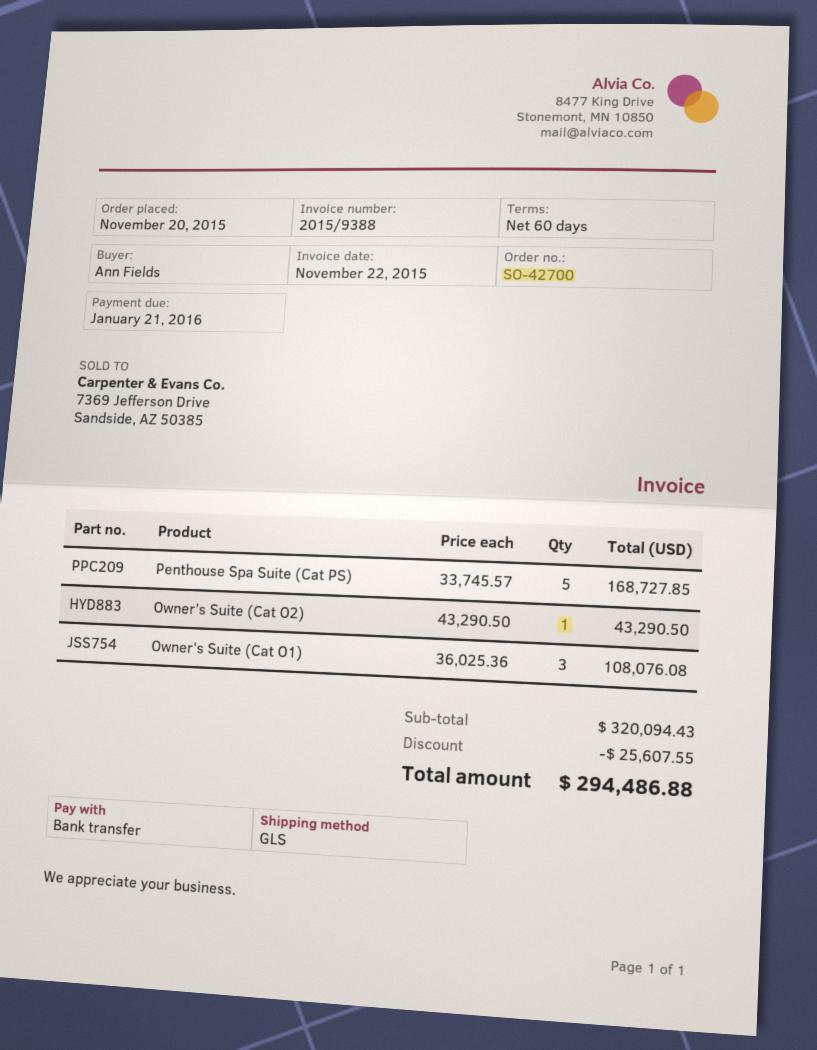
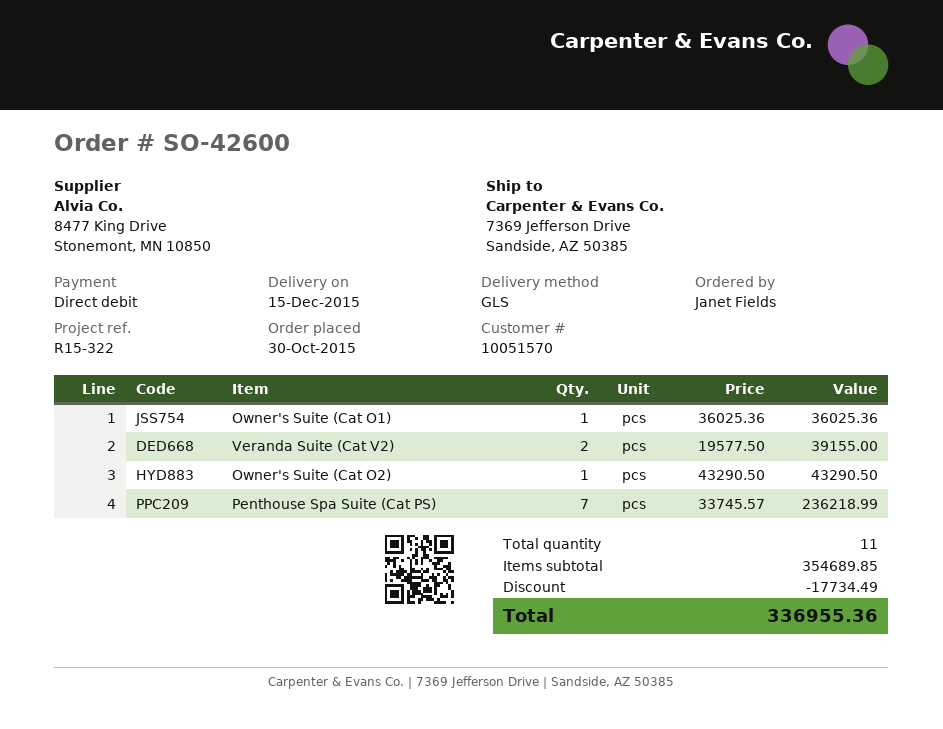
order number: SO-42700 -> SO-42600
order date: 2015-11-20 -> 2015-10-30
ordered by: Ann Fields -> Janet Fields
payment method: bank transfer -> direct debit
Penthouse Spa Suite (Cat PS): 5 x 33745.57 = 168727.85 -> 7 x 33745.57 = 236218.99
Owner's Suite (Cat O1): 3 x 36025.36 = 108076.08 -> 1 x 36025.36 = 36025.36
Veranda Suite (Cat V2): none -> 2 x 19577.50 = 39155.00
subtotal: 320094.43 -> 354689.85
discount: 25607.55 -> 17734.49
total: 294486.88 -> 336955.36

